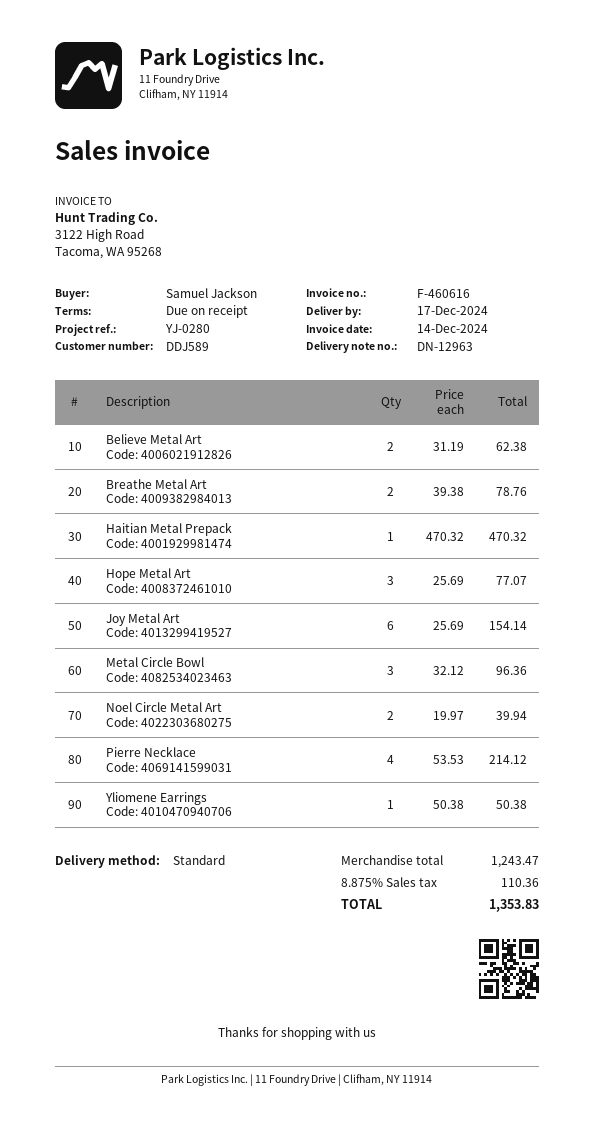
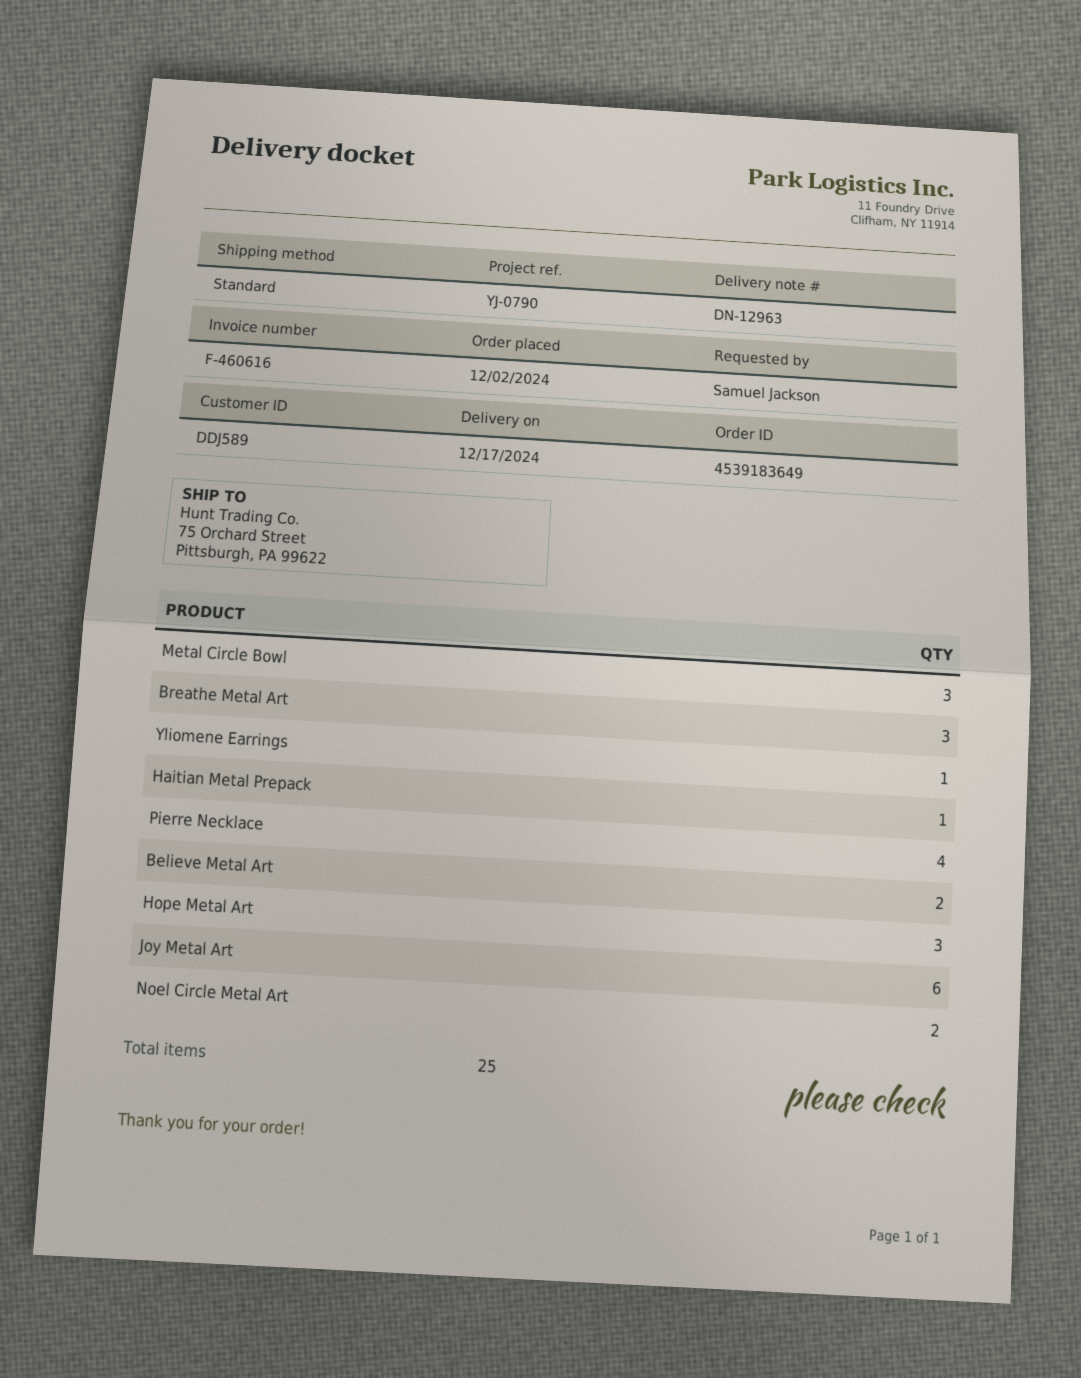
reference: YJ-0280 -> YJ-0790
Breathe Metal Art: 2 -> 3

